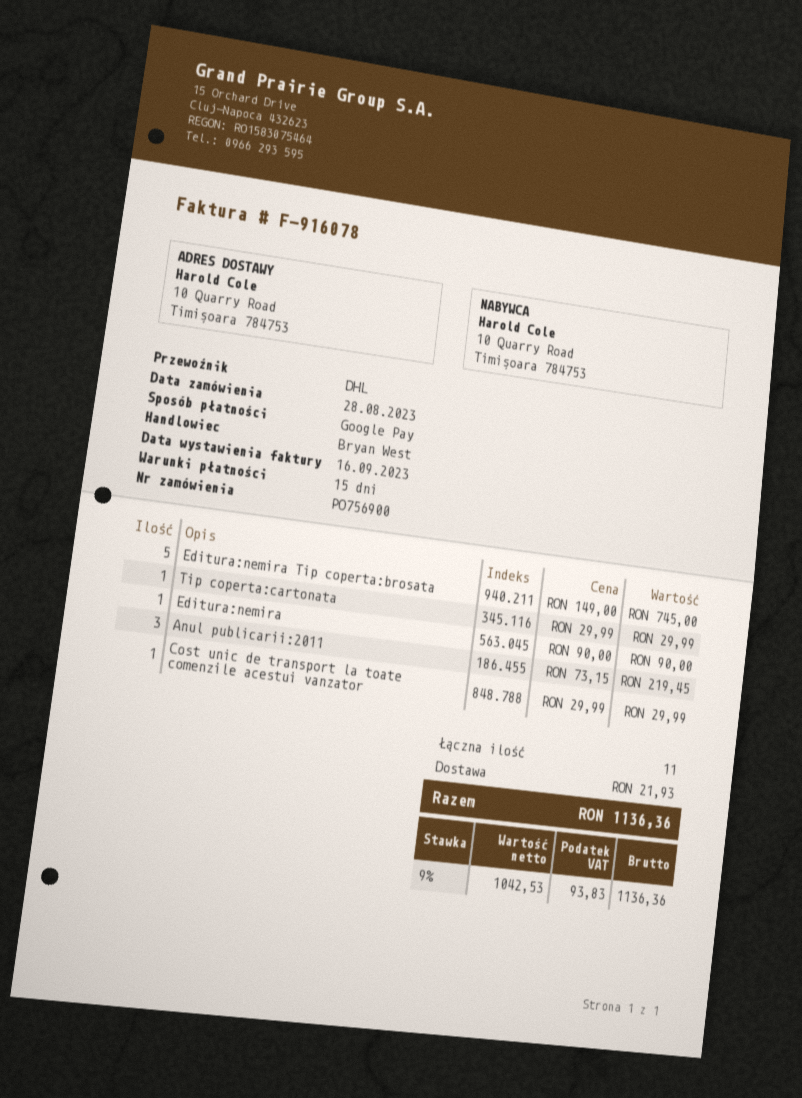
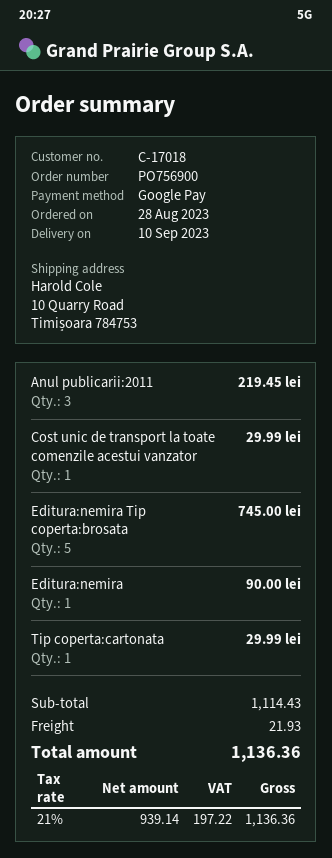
net: 1042.53 -> 939.14
tax: 9% = 93.83 -> 21% = 197.22

